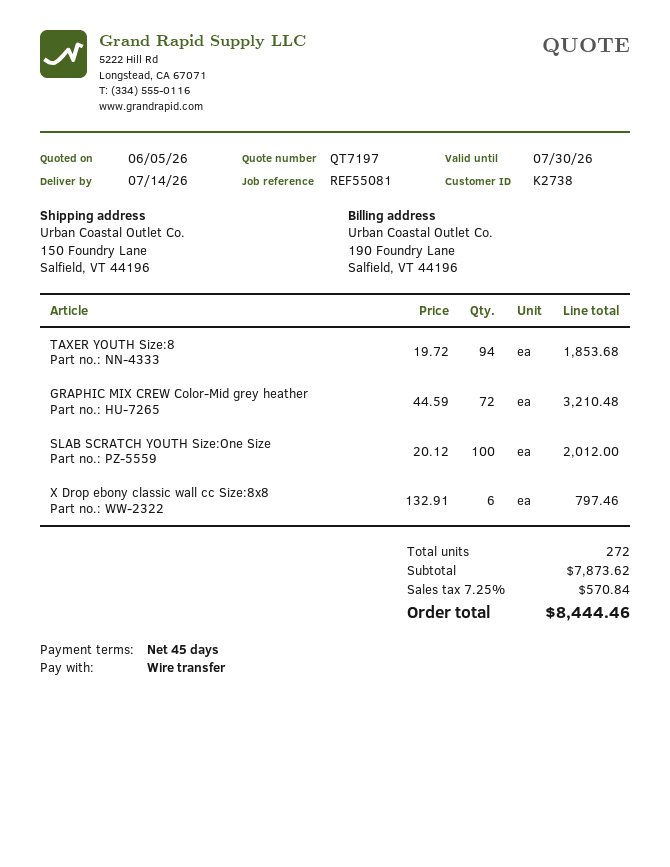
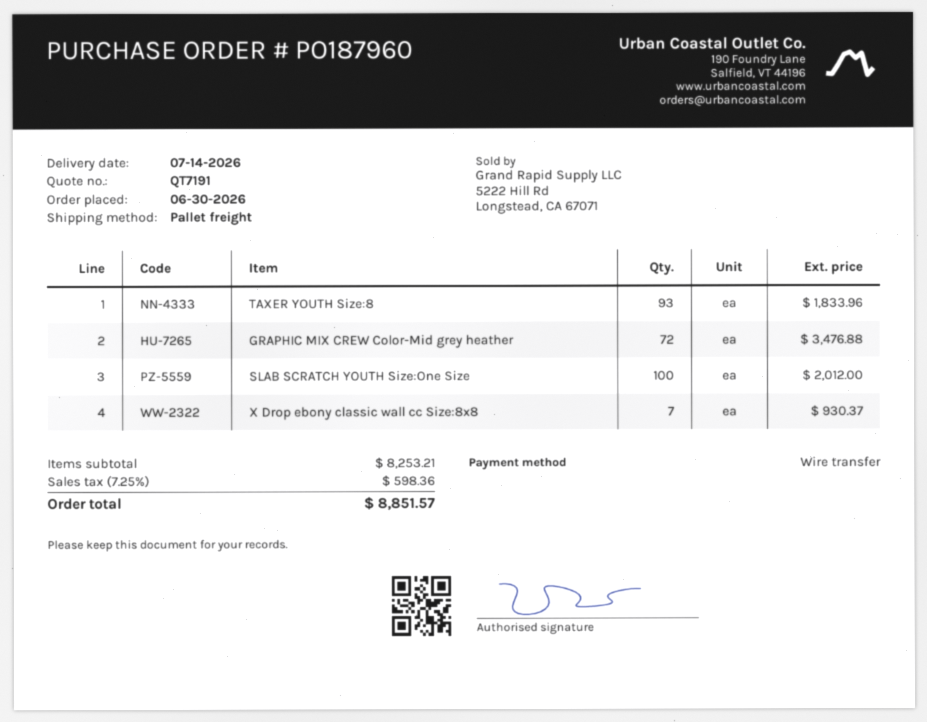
quote number: QT7197 -> QT7191
TAXER YOUTH Size:8: 94 for 1853.68 -> 93 for 1833.96
GRAPHIC MIX CREW Color-Mid grey heather: 72 for 3210.48 -> 72 for 3476.88
X Drop ebony classic wall cc Size:8x8: 6 for 797.46 -> 7 for 930.37
subtotal: 7873.62 -> 8253.21
tax: 7.25% = 570.84 -> 7.25% = 598.36
total: 8444.46 -> 8851.57

